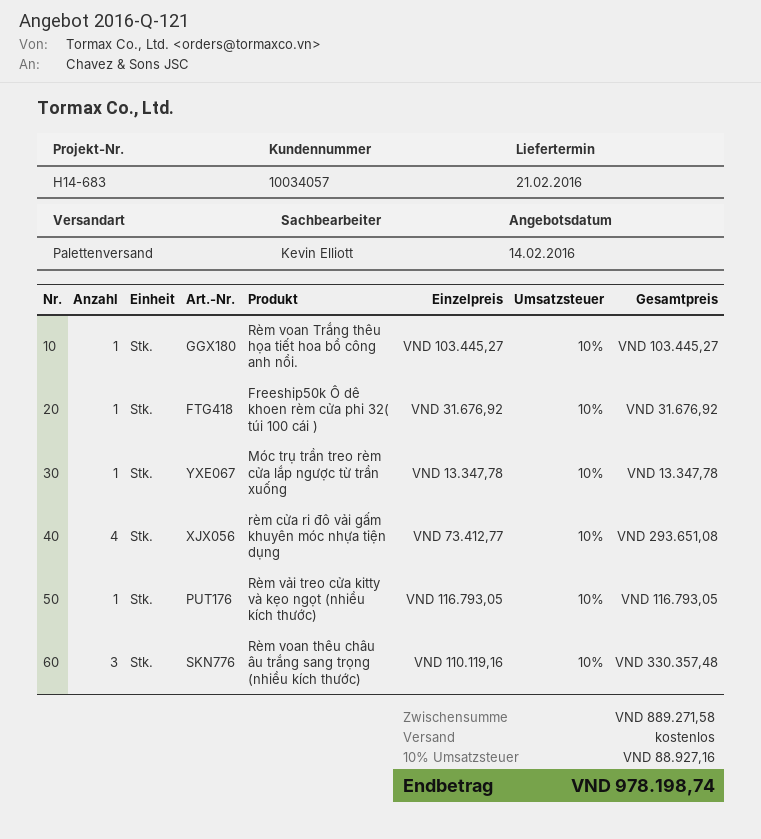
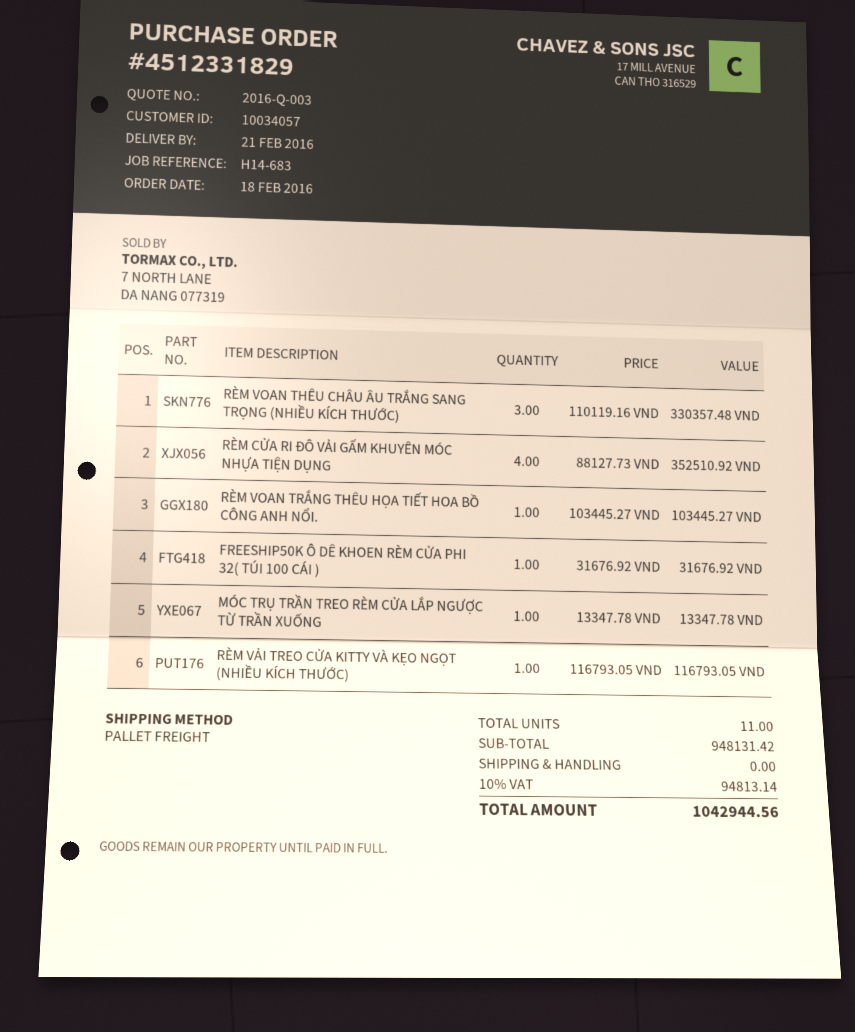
quote number: 2016-Q-121 -> 2016-Q-003
rèm cửa ri đô vải gấm khuyên móc nhựa tiện dụng: 4 x 73412.77 = 293651.08 -> 4 x 88127.73 = 352510.92
subtotal: 889271.58 -> 948131.42
tax: 10% = 88927.16 -> 10% = 94813.14
total: 978198.74 -> 1042944.56

